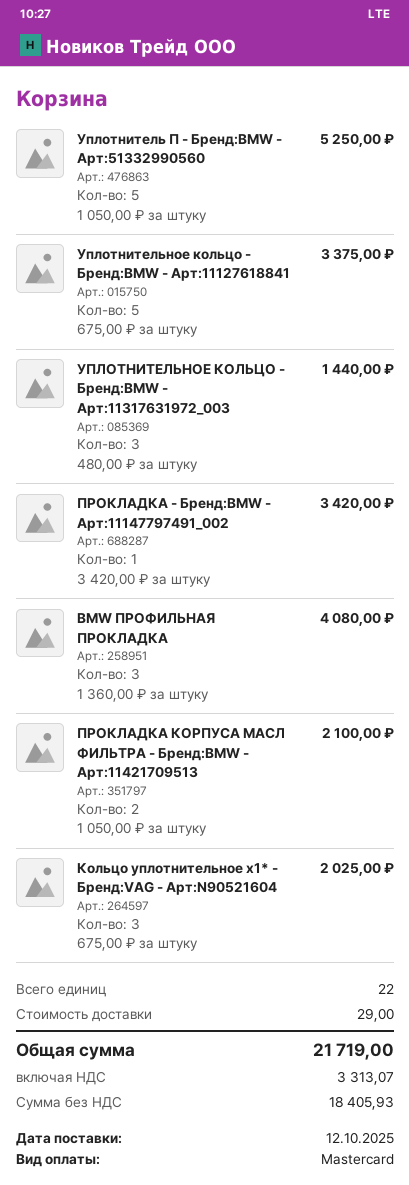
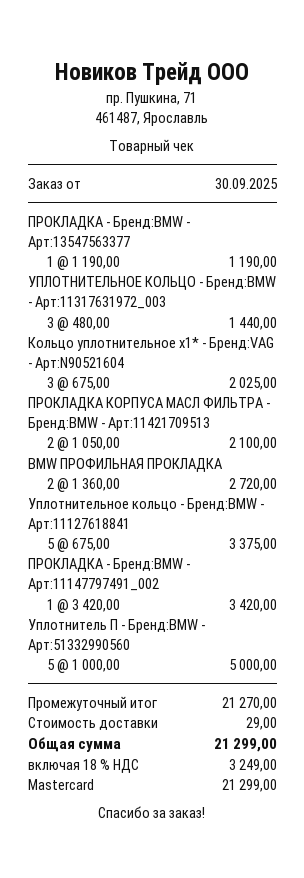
Уплотнитель П - Бренд:BMW - Арт:51332990560: 5 x 1050.00 = 5250.00 -> 5 x 1000.00 = 5000.00
BMW ПРОФИЛЬНАЯ ПРОКЛАДКА: 3 x 1360.00 = 4080.00 -> 2 x 1360.00 = 2720.00
ПРОКЛАДКА - Бренд:BMW - Арт:13547563377: none -> 1 x 1190.00 = 1190.00
tax: 3313.07 -> 3249.00
total: 21719.00 -> 21299.00

